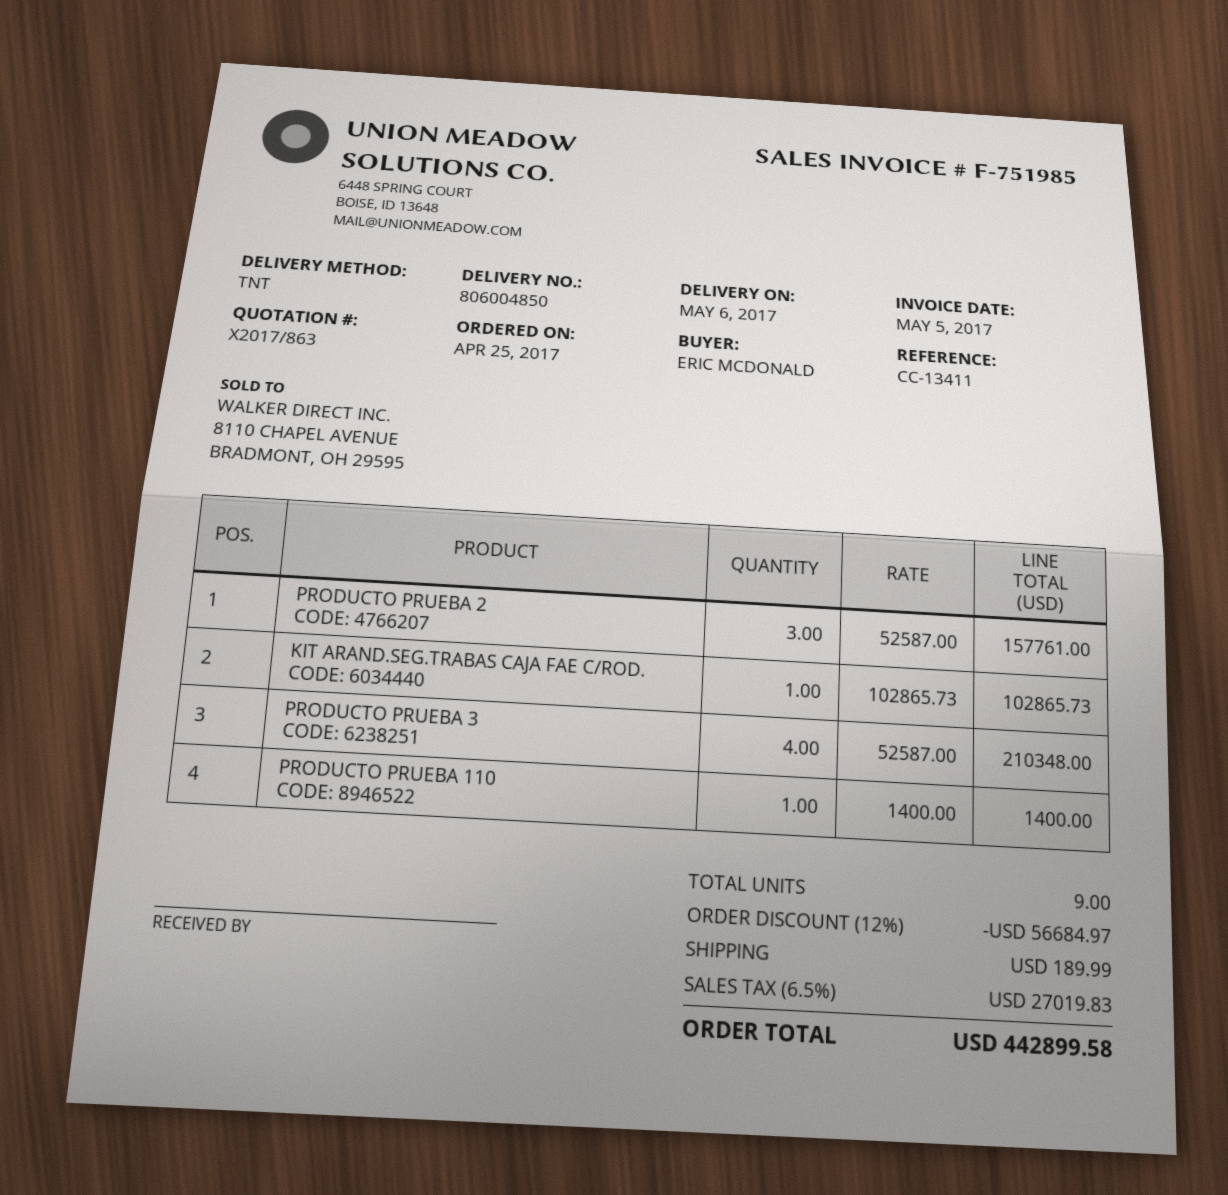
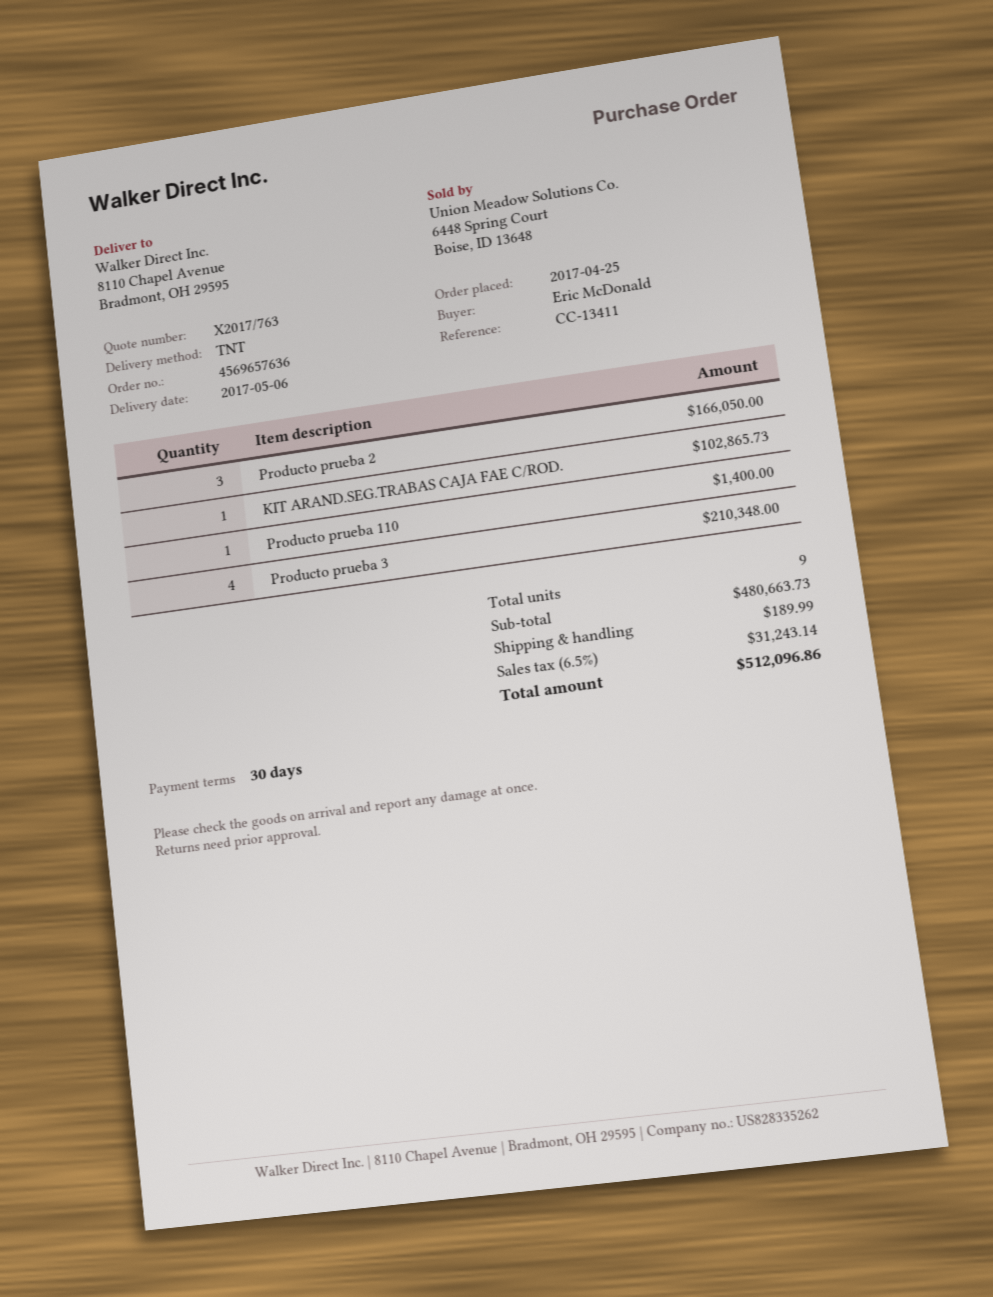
quote number: X2017/863 -> X2017/763
PRODUCTO PRUEBA 2: 3 for 157761.00 -> 3 for 166050.00
discount: 12% = 56684.97 -> none
tax: 6.5% = 27019.83 -> 6.5% = 31243.14
total: 442899.58 -> 512096.86

